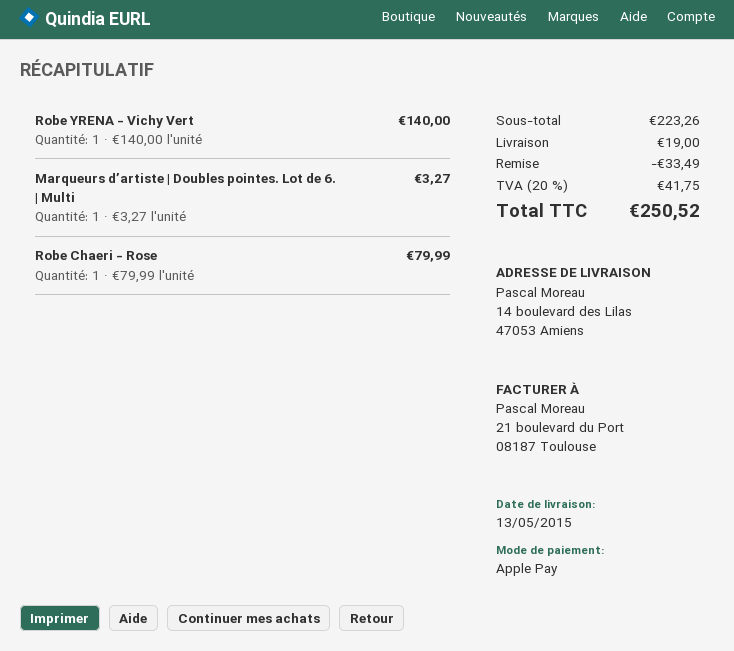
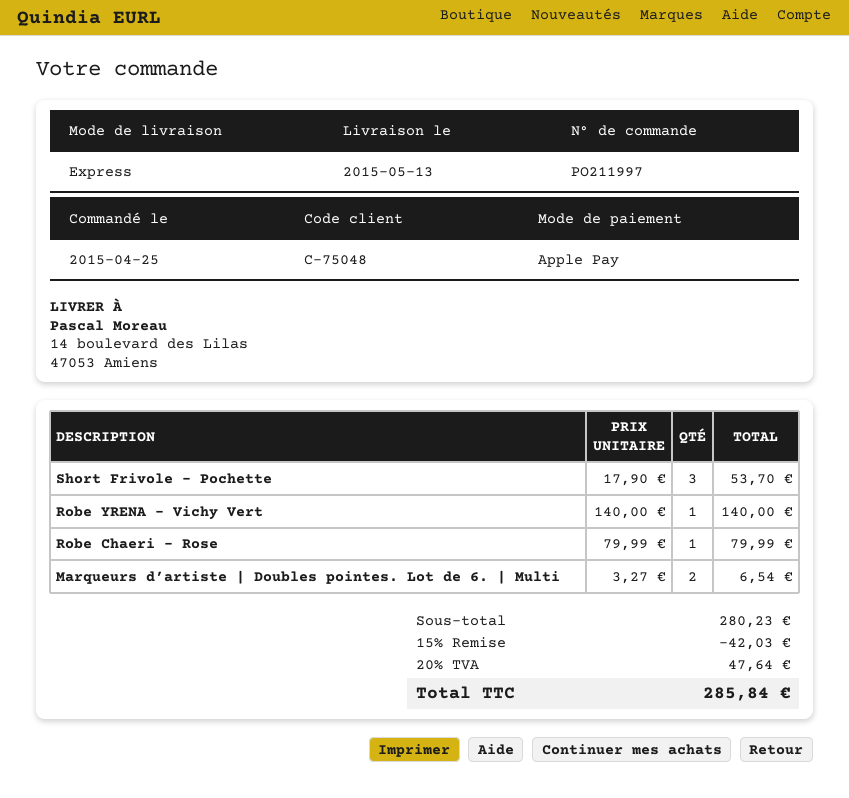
Marqueurs d’artiste | Doubles pointes. Lot de 6. | Multi: 1 x 3.27 = 3.27 -> 2 x 3.27 = 6.54
Short Frivole - Pochette: none -> 3 x 17.90 = 53.70
subtotal: 223.26 -> 280.23
discount: 33.49 -> 42.03
shipping: 19.00 -> none
tax: 20% = 41.75 -> 20% = 47.64
total: 250.52 -> 285.84

